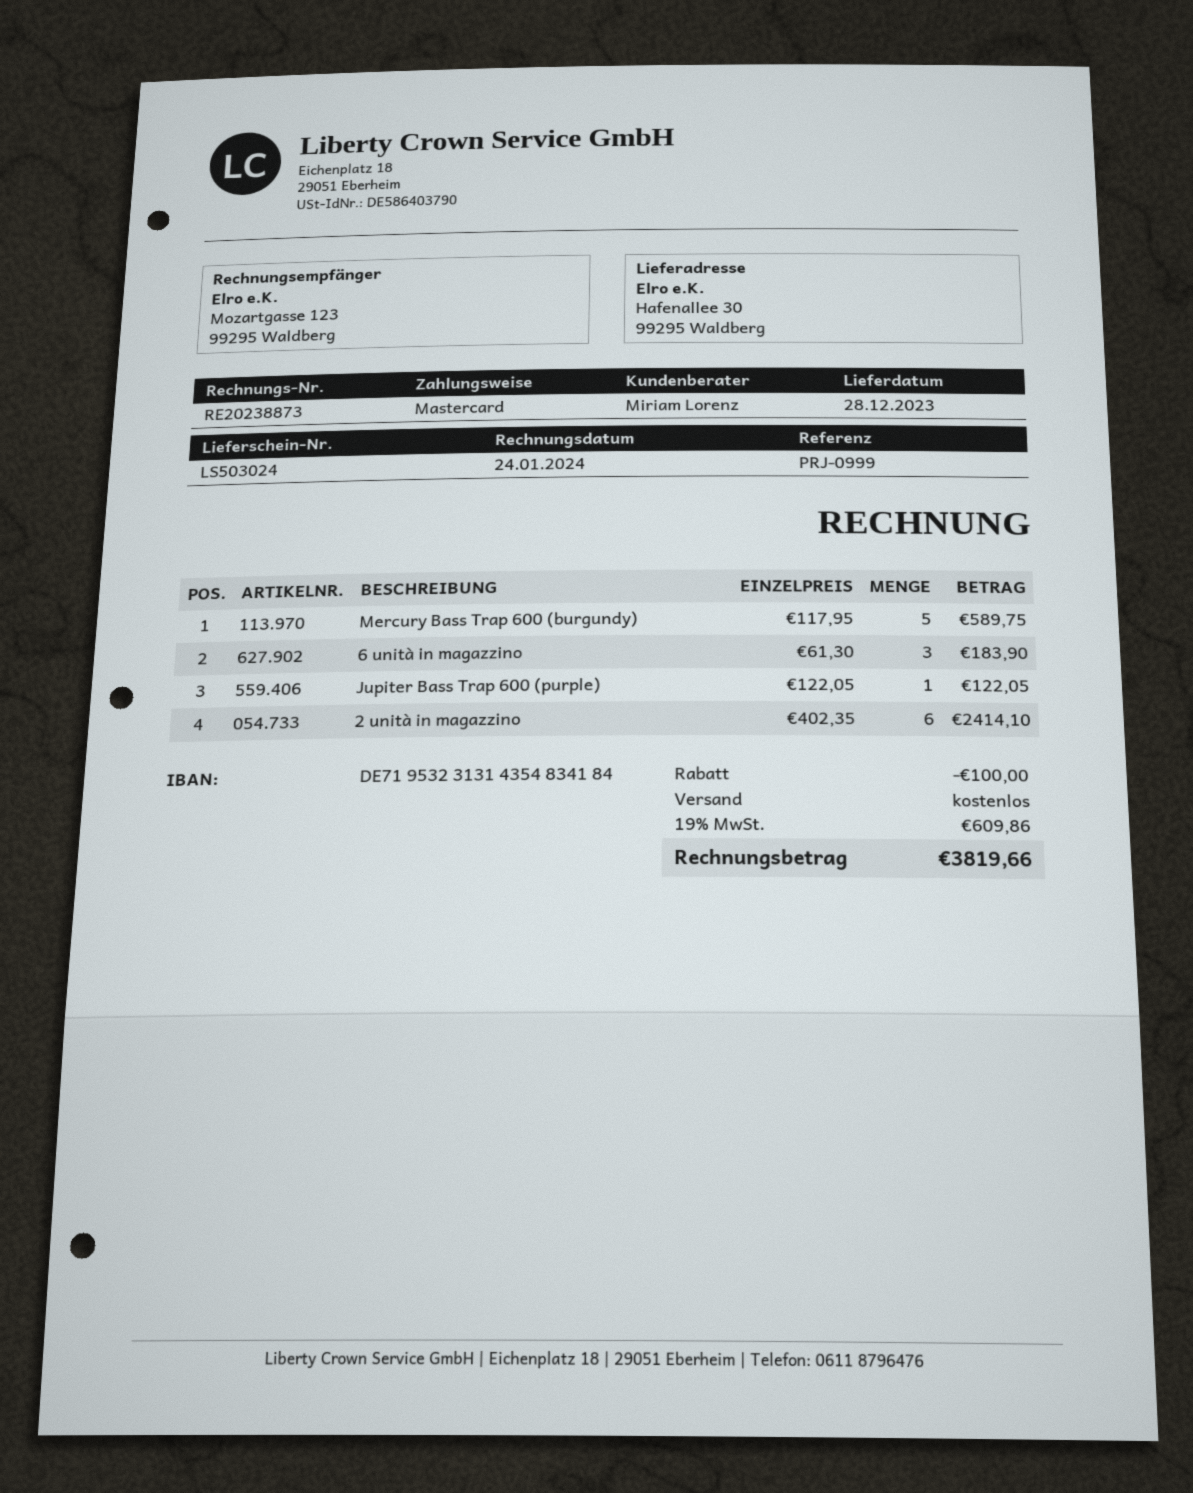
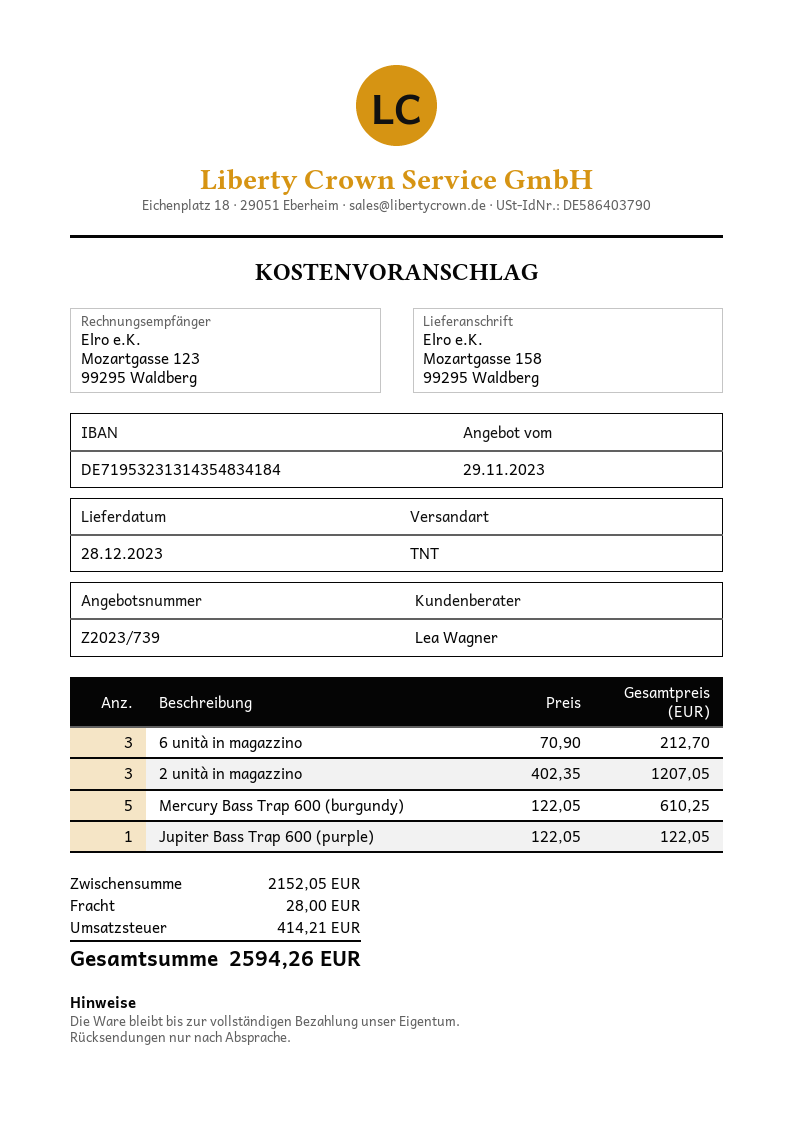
sales rep: Miriam Lorenz -> Lea Wagner
ship to: Hafenallee 30, 99295 Waldberg -> Mozartgasse 158, 99295 Waldberg
Mercury Bass Trap 600 (burgundy): 5 x 117.95 = 589.75 -> 5 x 122.05 = 610.25
6 unità in magazzino: 3 x 61.30 = 183.90 -> 3 x 70.90 = 212.70
2 unità in magazzino: 6 x 402.35 = 2414.10 -> 3 x 402.35 = 1207.05
discount: 100.00 -> none
shipping: 0.00 -> 28.00
tax: 609.86 -> 414.21
total: 3819.66 -> 2594.26

